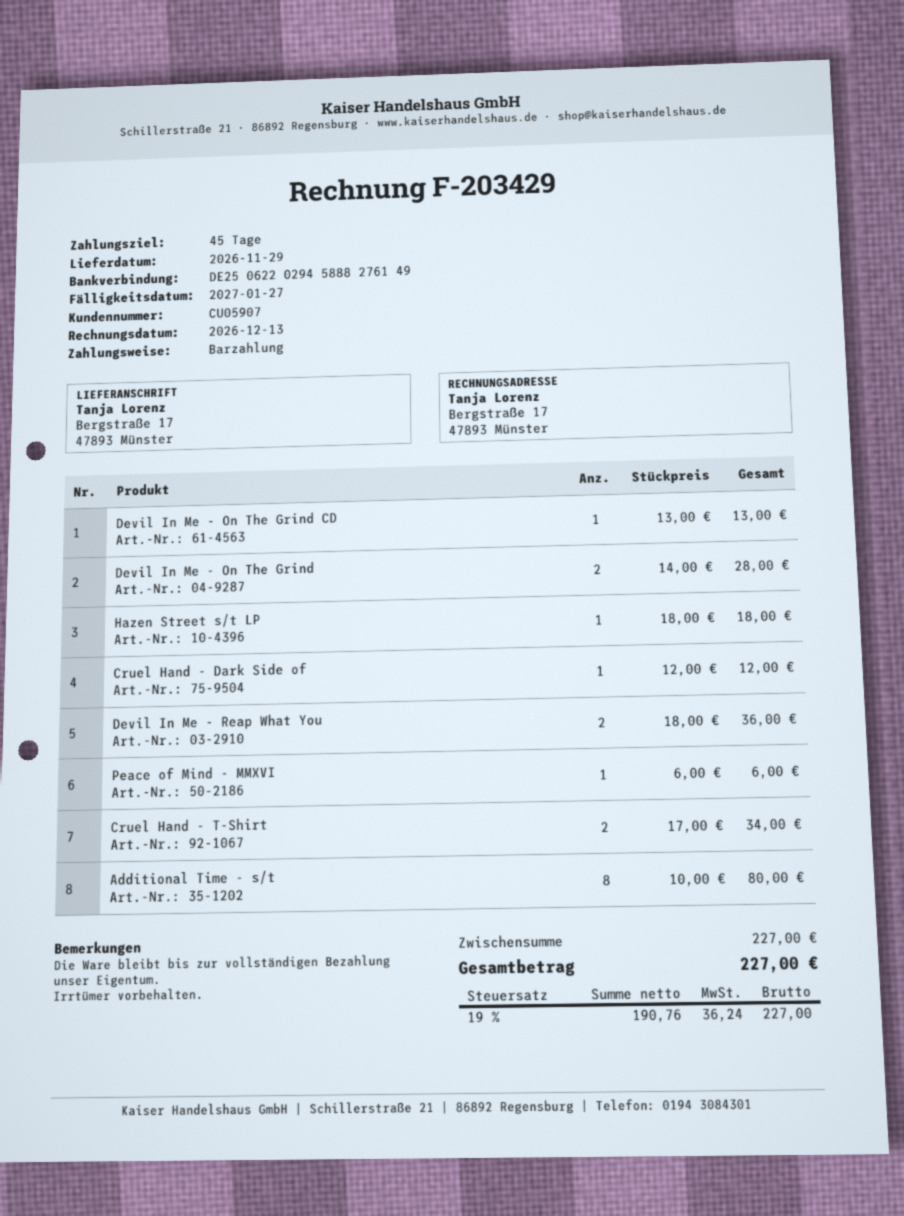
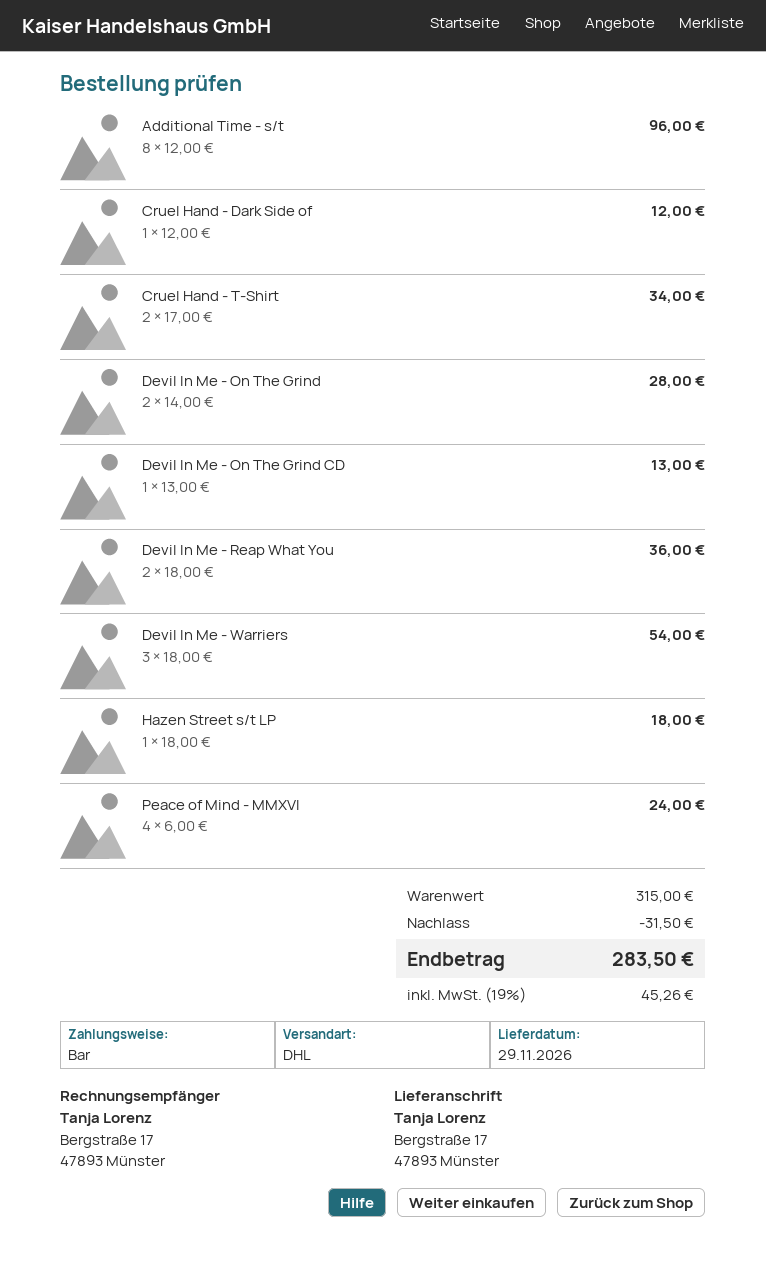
Peace of Mind - MMXVI: 1 x 6.00 = 6.00 -> 4 x 6.00 = 24.00
Additional Time - s/t: 8 x 10.00 = 80.00 -> 8 x 12.00 = 96.00
Devil In Me - Warriers: none -> 3 x 18.00 = 54.00
subtotal: 227.00 -> 315.00
discount: none -> 31.50
tax: 19% = 36.24 -> 19% = 45.26
total: 227.00 -> 283.50

